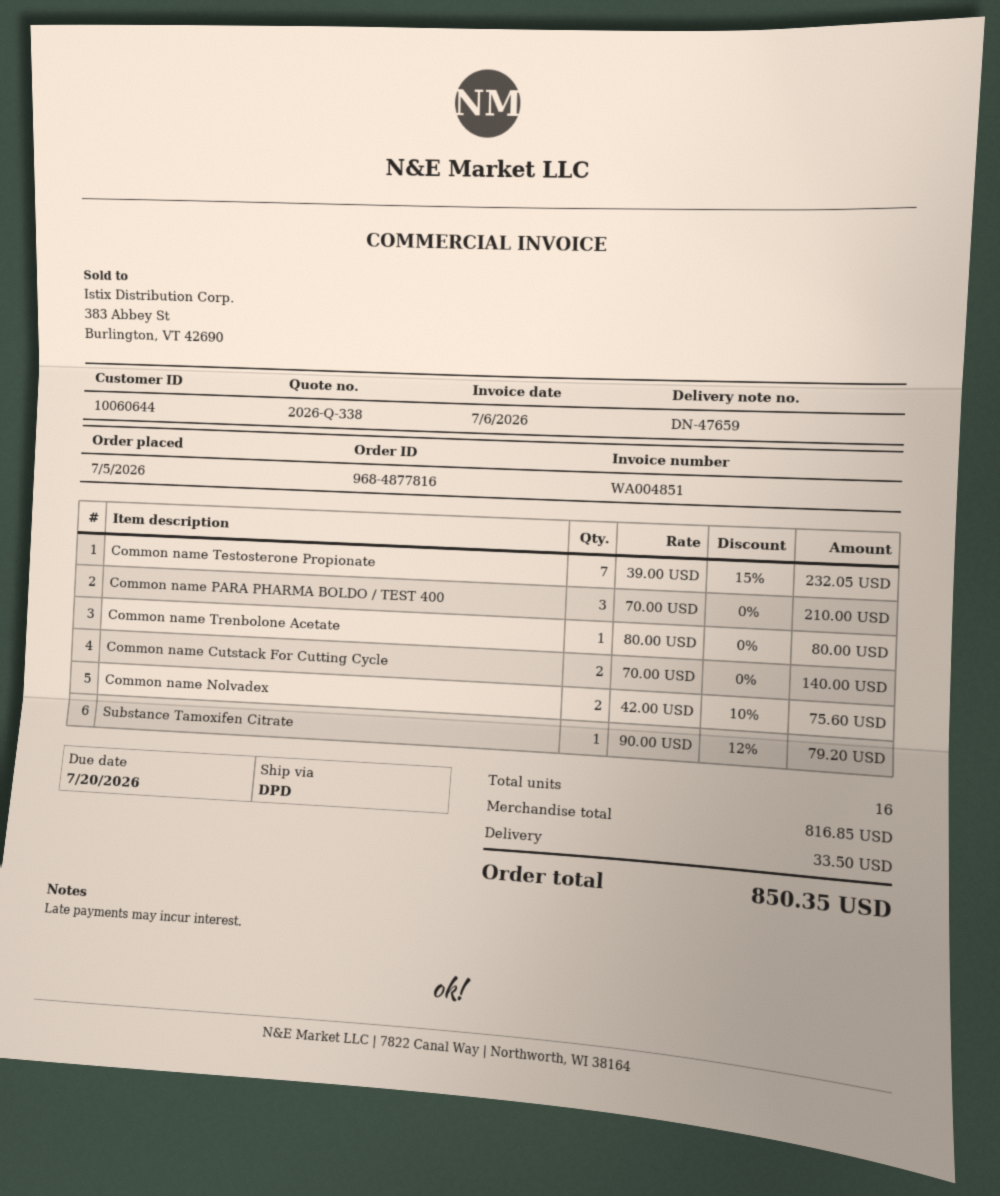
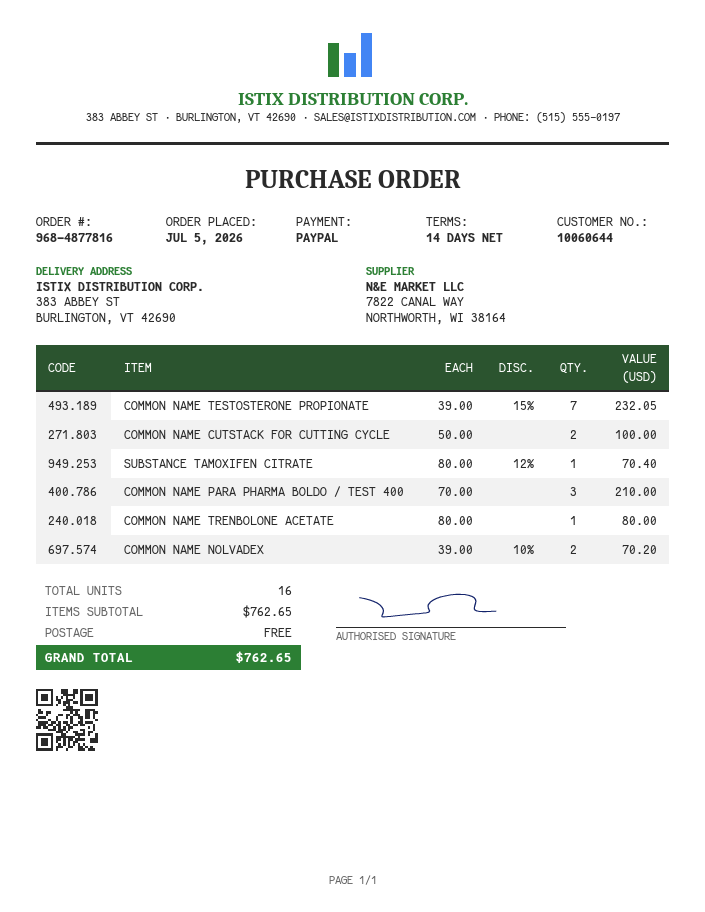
Common name Cutstack For Cutting Cycle: 2 x 70.00 = 140.00 -> 2 x 50.00 = 100.00
Common name Nolvadex: 2 x 42.00 - 10% = 75.60 -> 2 x 39.00 - 10% = 70.20
Substance Tamoxifen Citrate: 1 x 90.00 - 12% = 79.20 -> 1 x 80.00 - 12% = 70.40
subtotal: 816.85 -> 762.65
shipping: 33.50 -> 0.00
total: 850.35 -> 762.65

